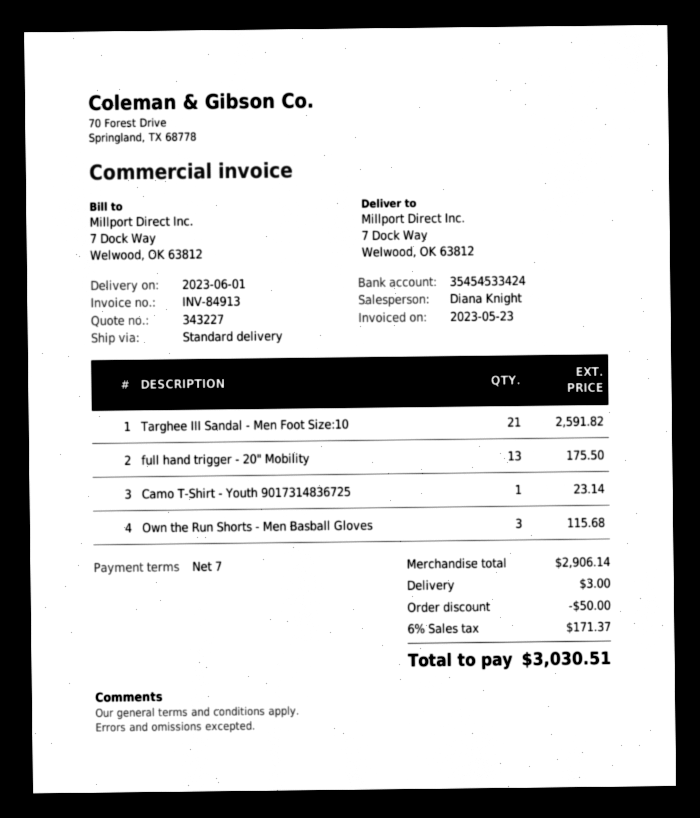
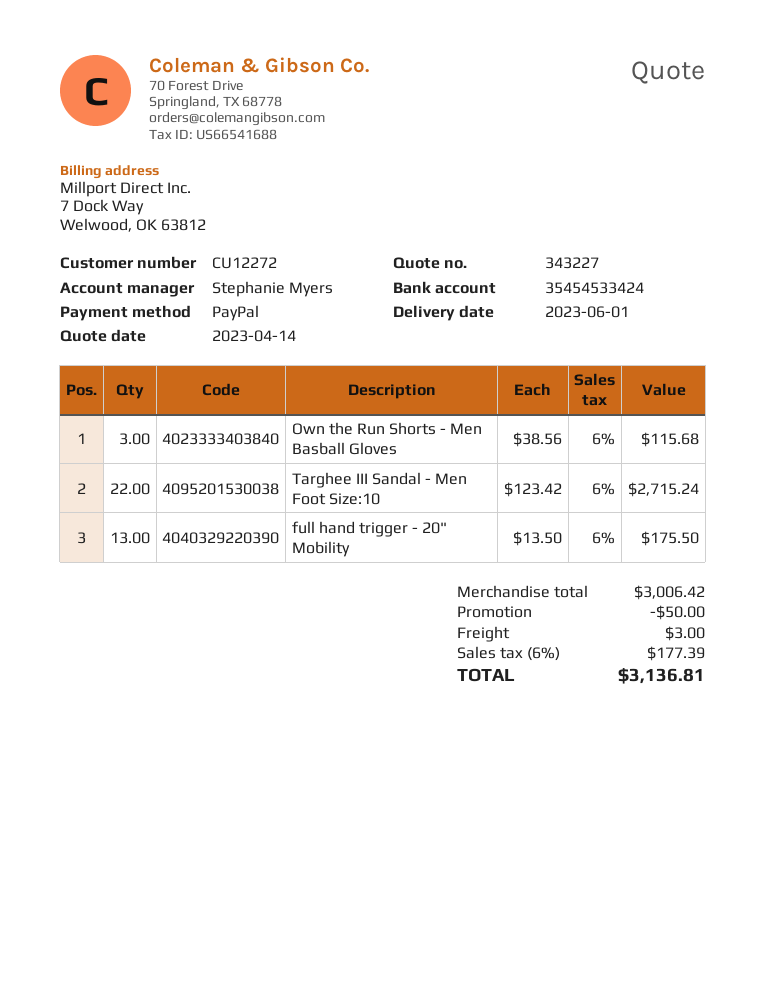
sales rep: Diana Knight -> Stephanie Myers
Targhee III Sandal - Men Foot Size:10: 21 for 2591.82 -> 22 for 2715.24
Camo T-Shirt - Youth 9017314836725: 1 for 23.14 -> none
subtotal: 2906.14 -> 3006.42
tax: 6% = 171.37 -> 6% = 177.39
total: 3030.51 -> 3136.81

